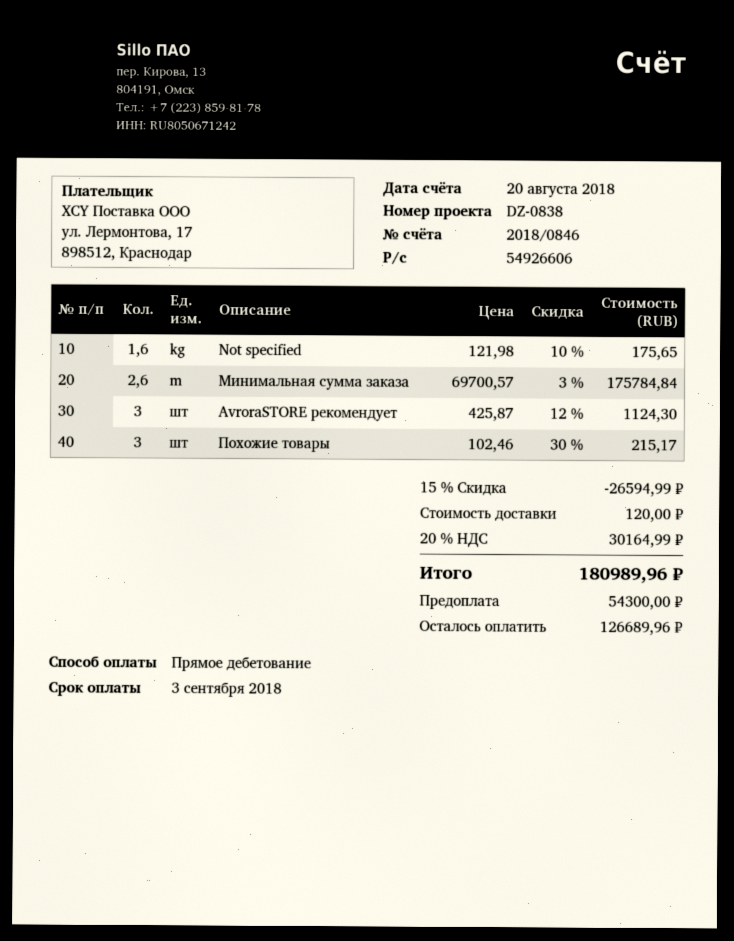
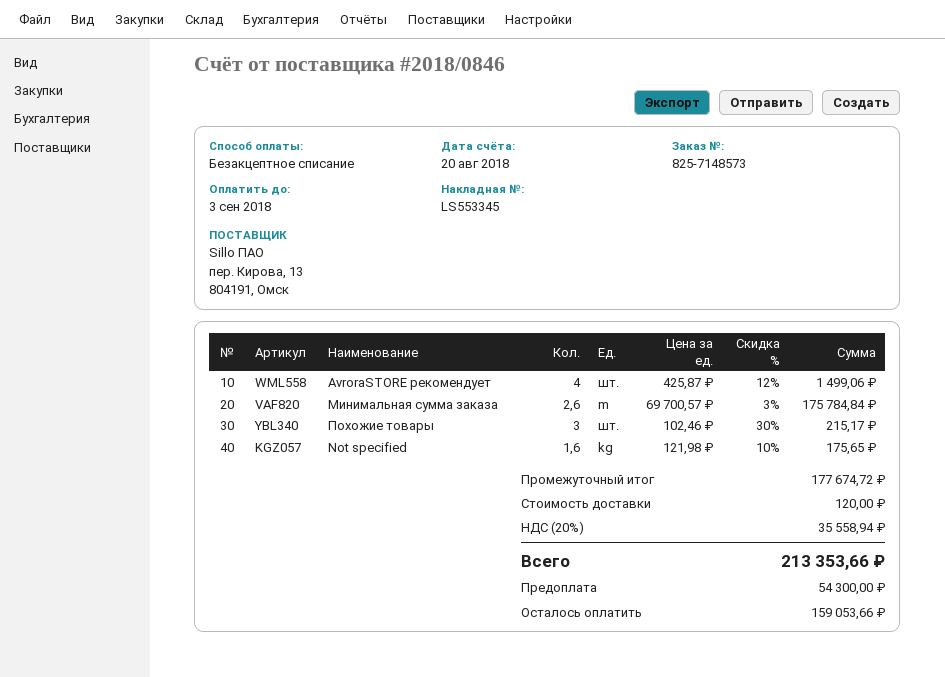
AvroraSTORE рекомендует: 3 x 425.87 - 12% = 1124.30 -> 4 x 425.87 - 12% = 1499.06
discount: 15% = 26594.99 -> none
tax: 20% = 30164.99 -> 20% = 35558.94
total: 180989.96 -> 213353.66
balance: 126689.96 -> 159053.66

